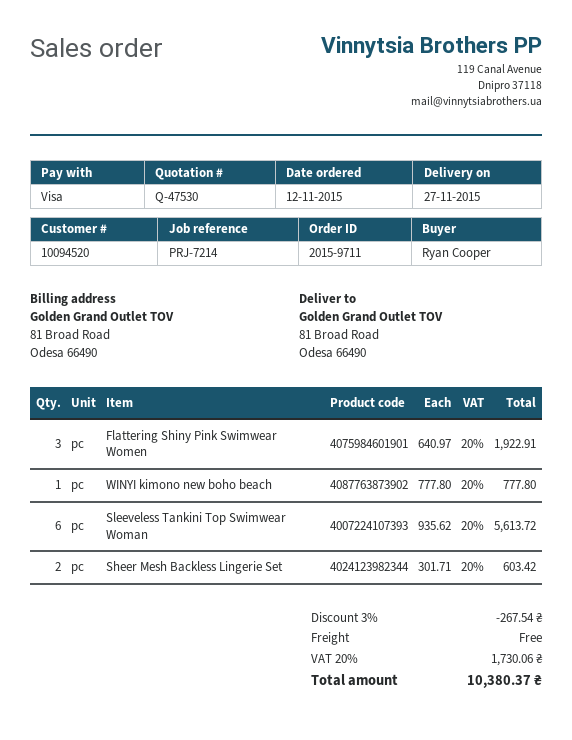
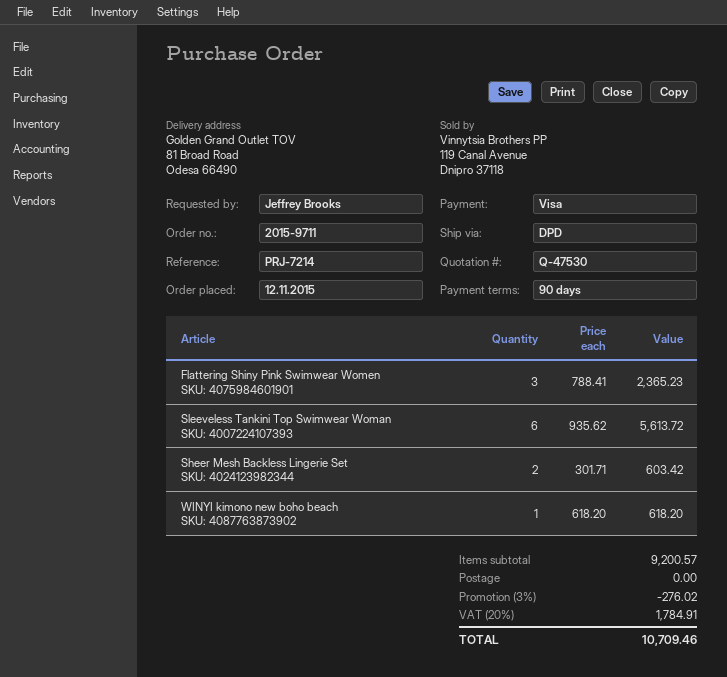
ordered by: Ryan Cooper -> Jeffrey Brooks
Flattering Shiny Pink Swimwear Women: 3 x 640.97 = 1922.91 -> 3 x 788.41 = 2365.23
WINYI kimono new boho beach: 1 x 777.80 = 777.80 -> 1 x 618.20 = 618.20
discount: 3% = 267.54 -> 3% = 276.02
tax: 20% = 1730.06 -> 20% = 1784.91
total: 10380.37 -> 10709.46

